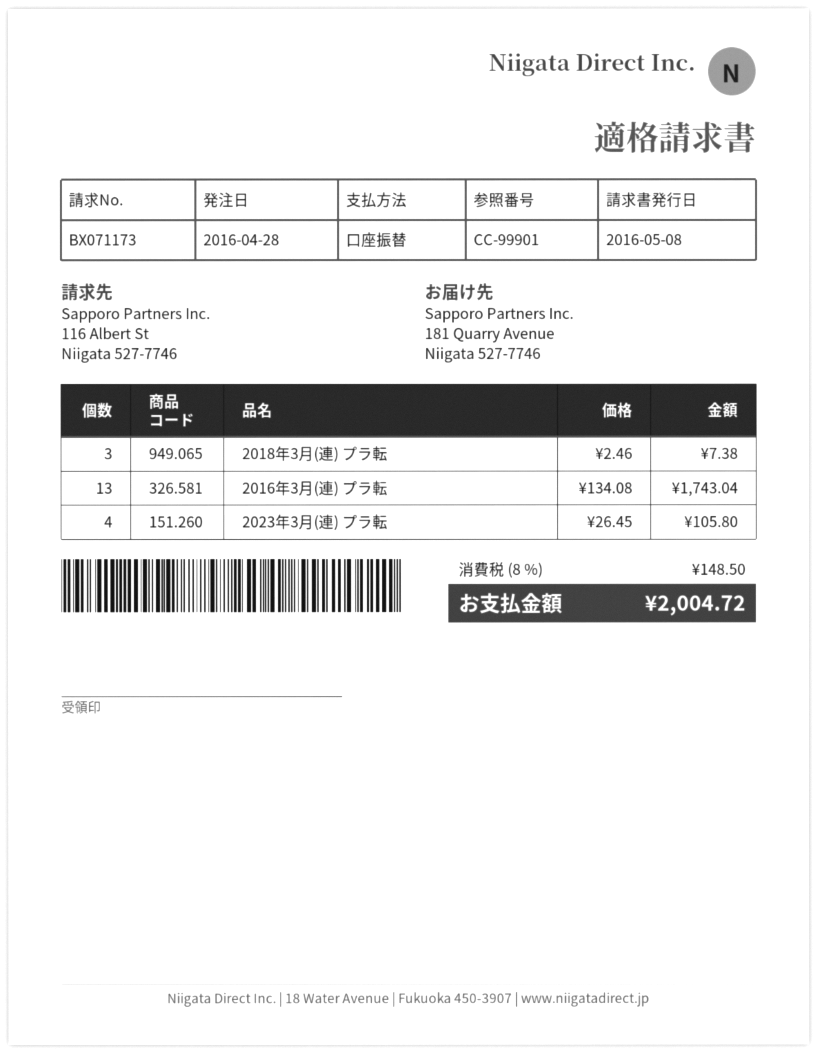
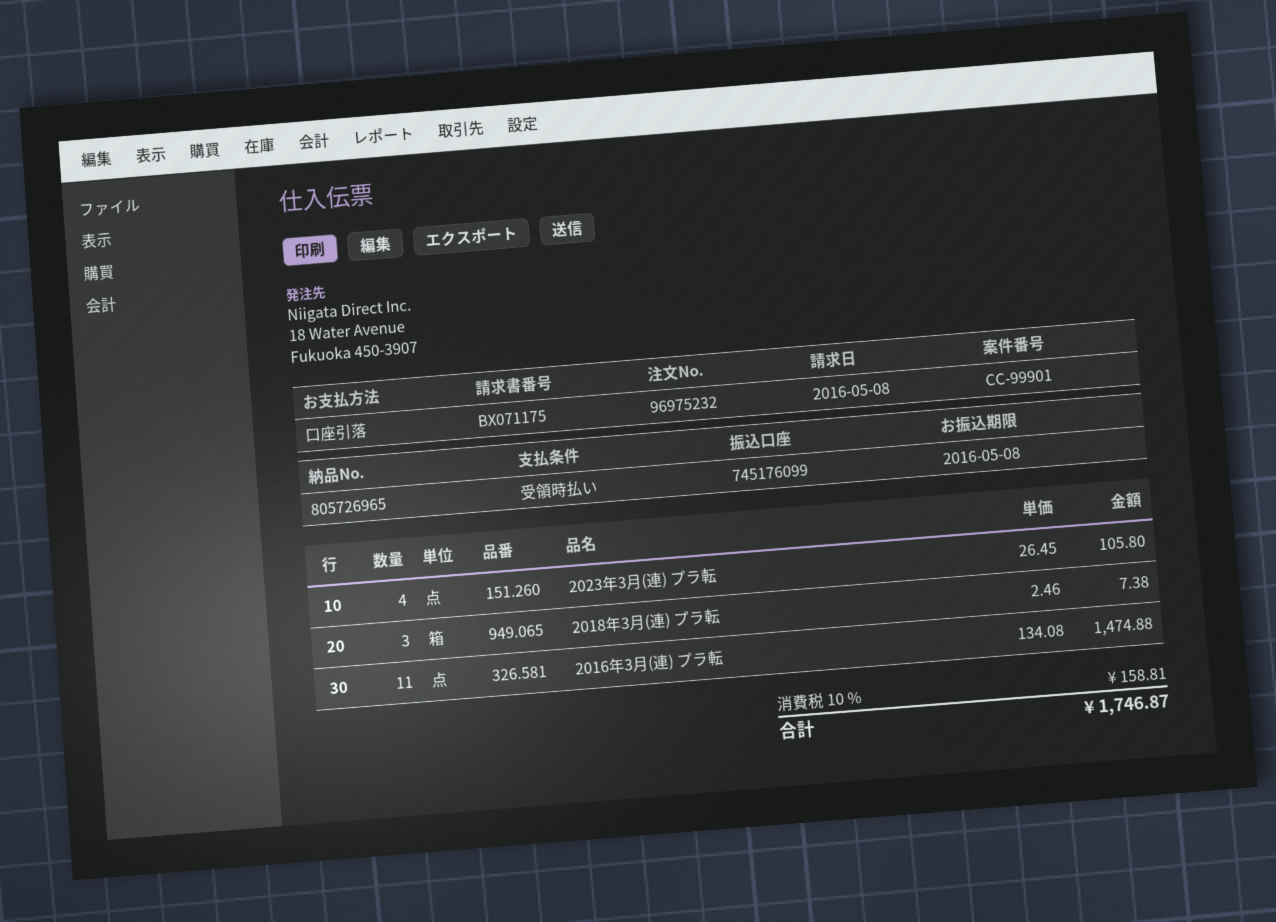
invoice number: BX071173 -> BX071175
2016年3月(連) プラ転: 13 x 134.08 = 1743.04 -> 11 x 134.08 = 1474.88
tax: 8% = 148.50 -> 10% = 158.81
total: 2004.72 -> 1746.87

